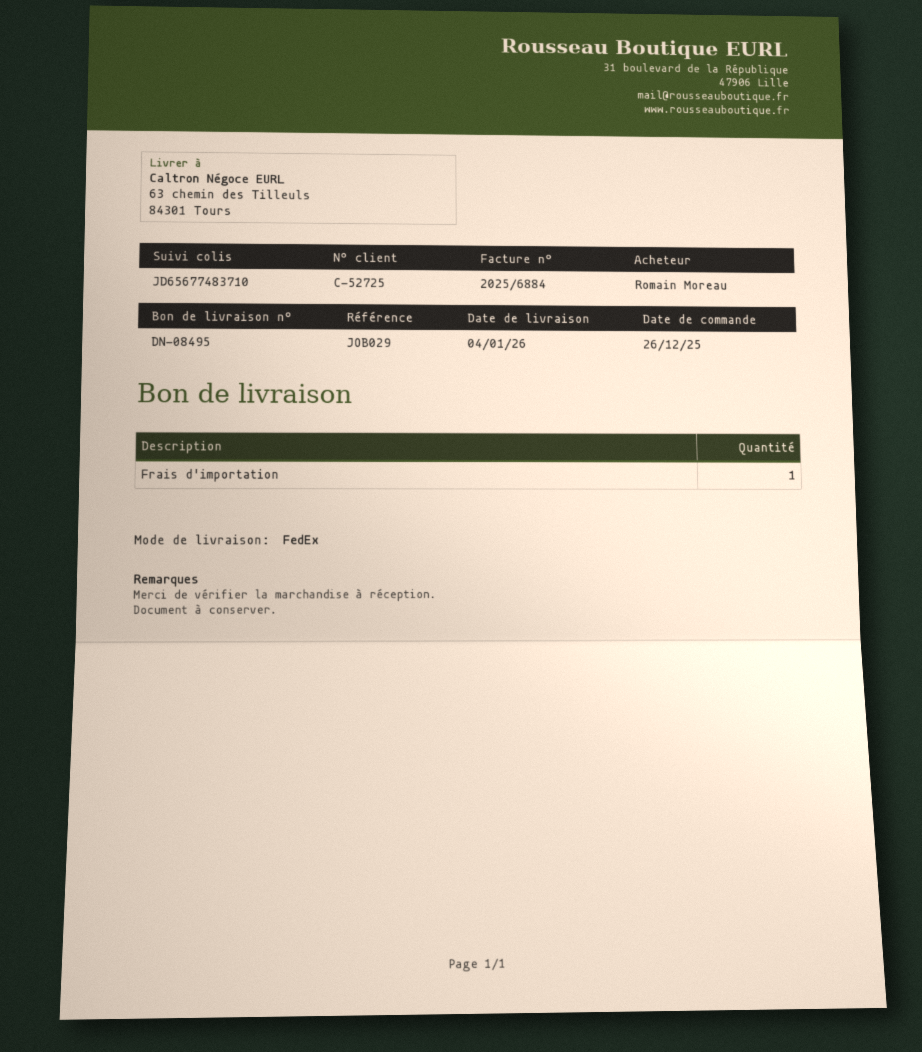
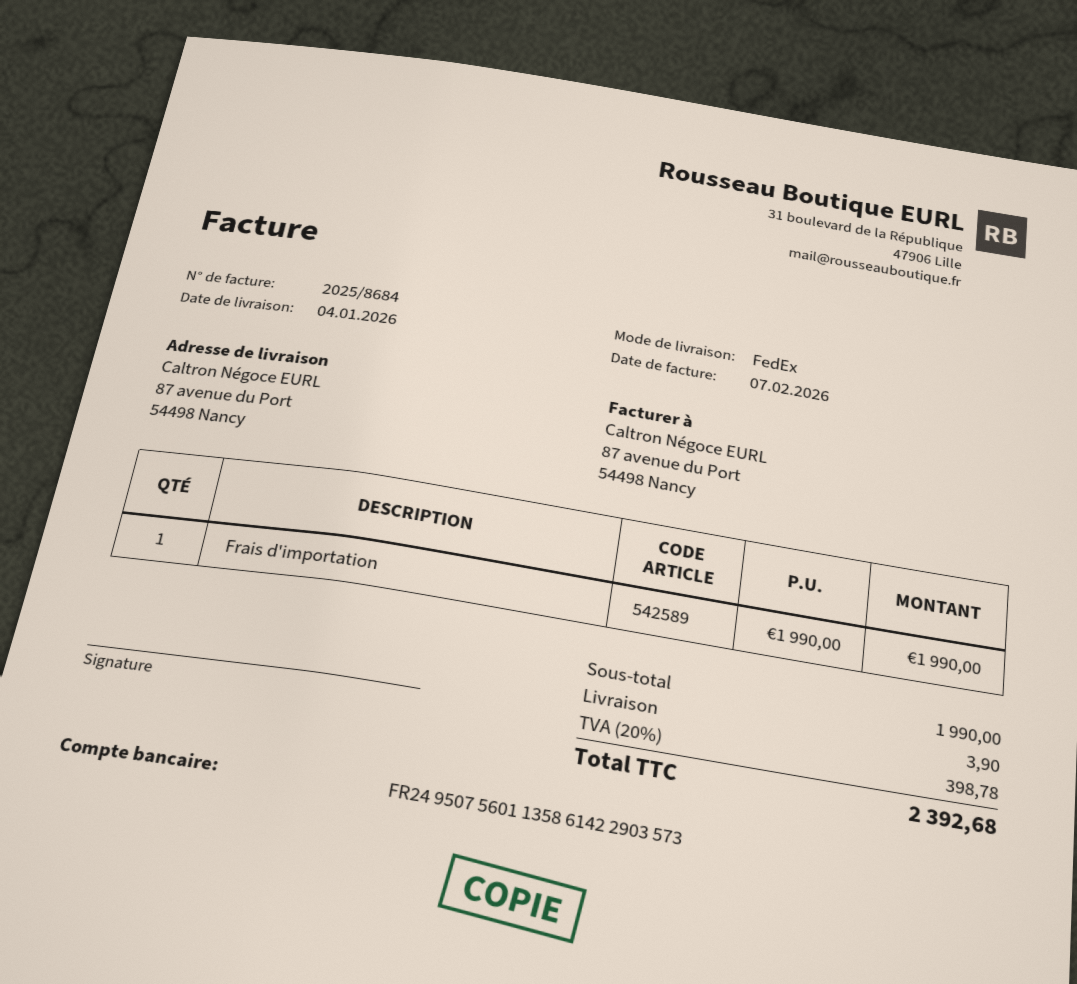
invoice number: 2025/6884 -> 2025/8684
ship to: 63 chemin des Tilleuls, 84301 Tours -> 87 avenue du Port, 54498 Nancy

